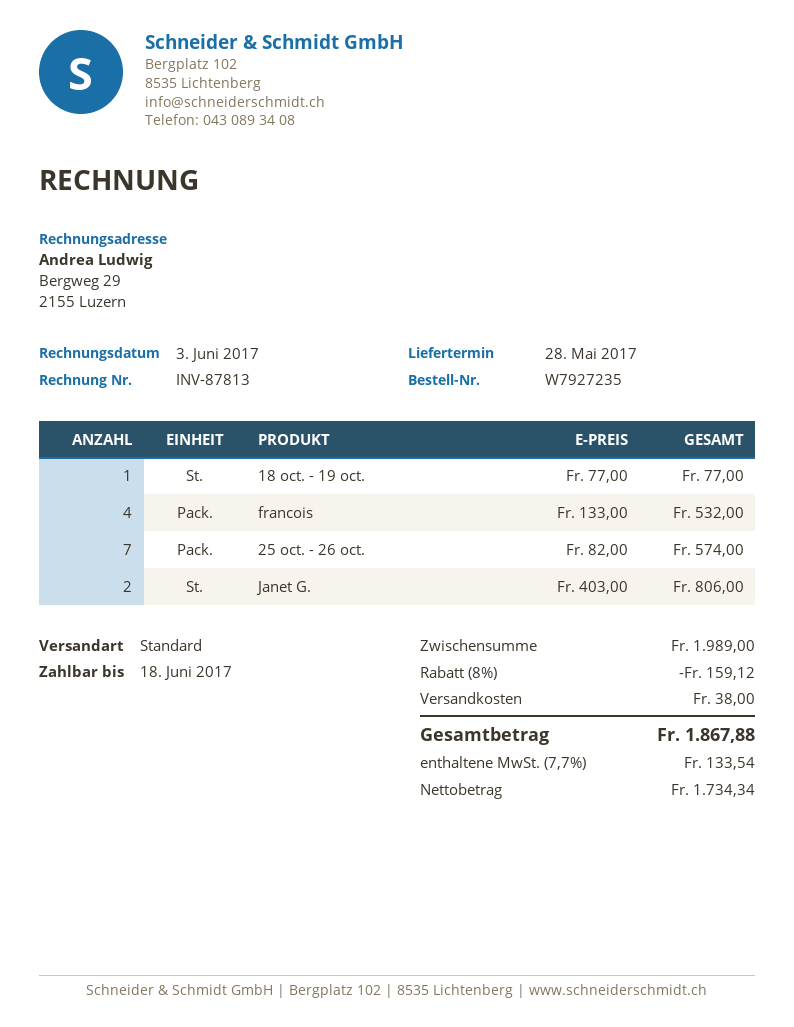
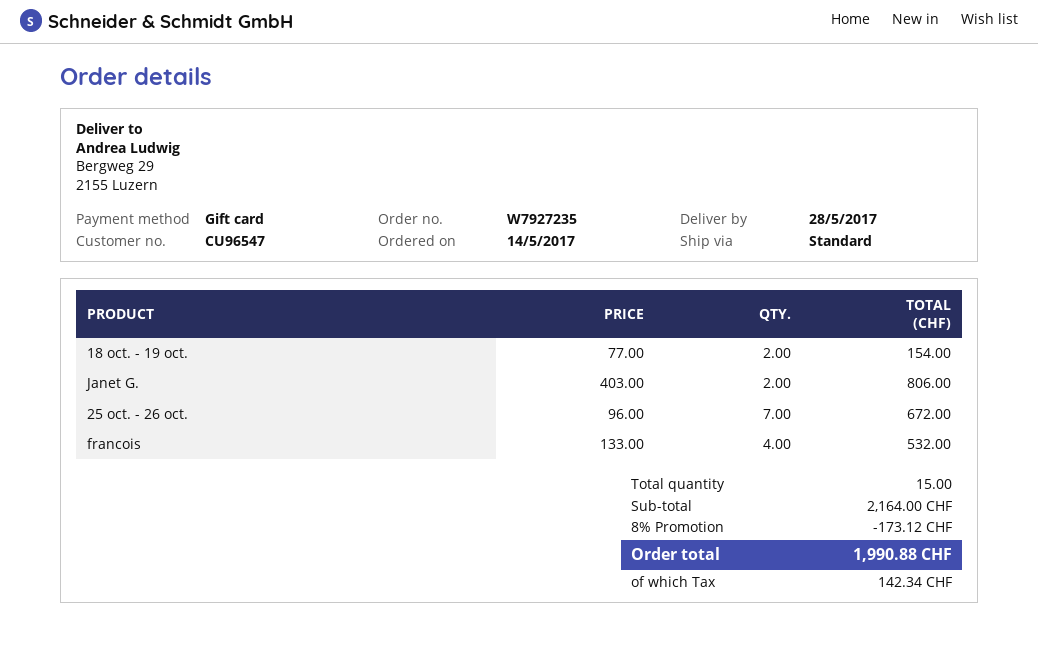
18 oct. - 19 oct.: 1 x 77.00 = 77.00 -> 2 x 77.00 = 154.00
25 oct. - 26 oct.: 7 x 82.00 = 574.00 -> 7 x 96.00 = 672.00
subtotal: 1989.00 -> 2164.00
discount: 8% = 159.12 -> 8% = 173.12
shipping: 38.00 -> none
tax: 133.54 -> 142.34
total: 1867.88 -> 1990.88

